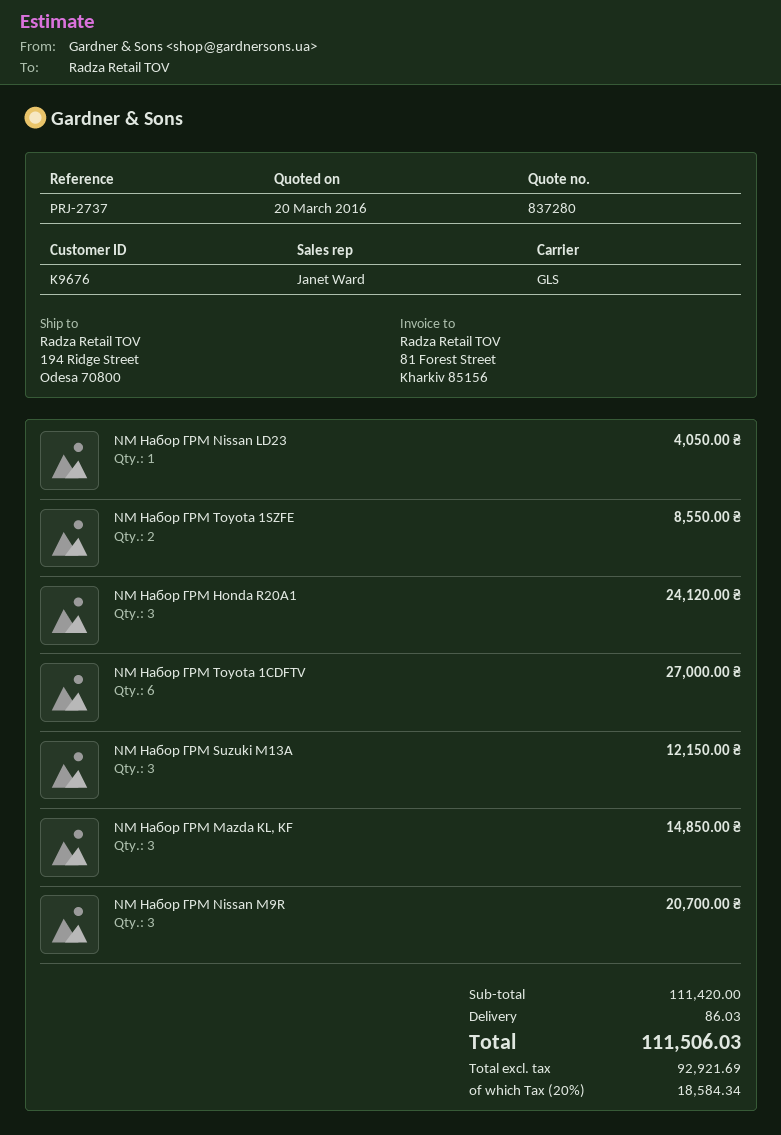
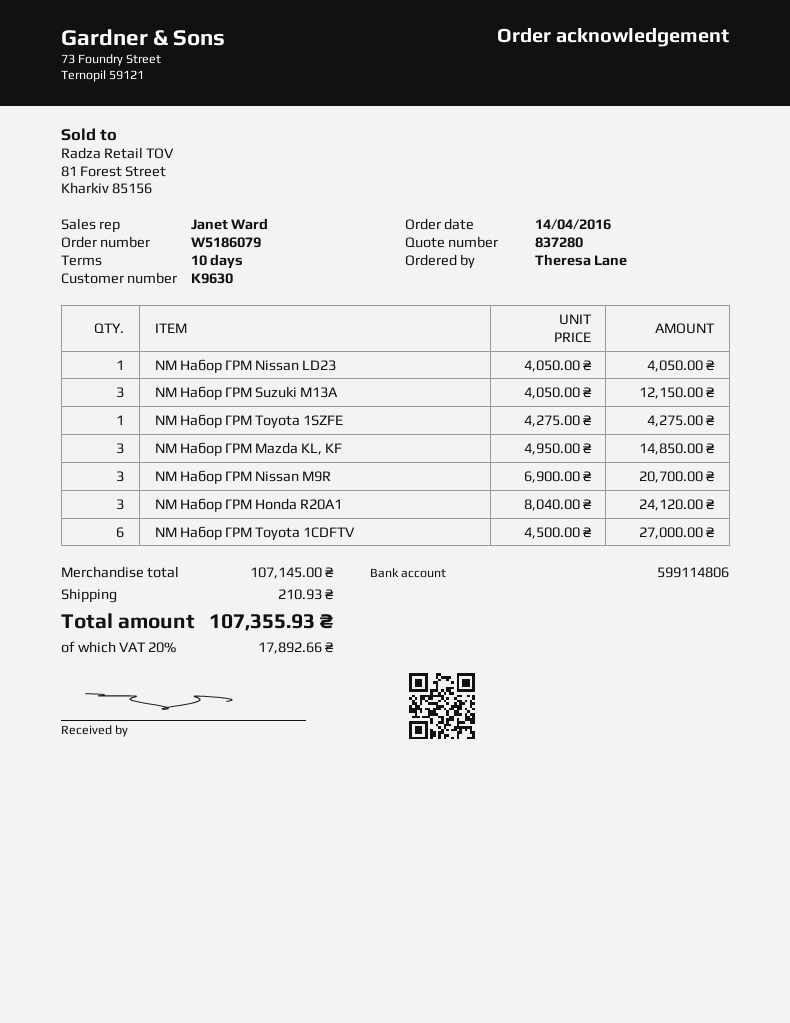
customer number: K9676 -> K9630
NM Набор ГРМ Toyota 1SZFE: 2 for 8550.00 -> 1 for 4275.00
subtotal: 111420.00 -> 107145.00
shipping: 86.03 -> 210.93
tax: 20% = 18584.34 -> 20% = 17892.66
total: 111506.03 -> 107355.93

